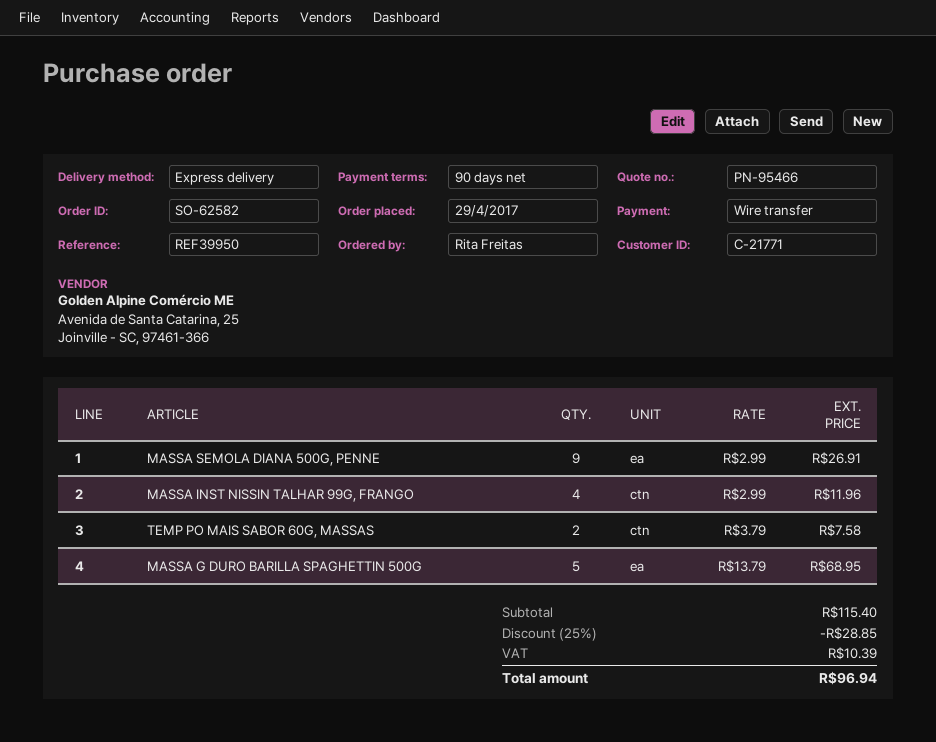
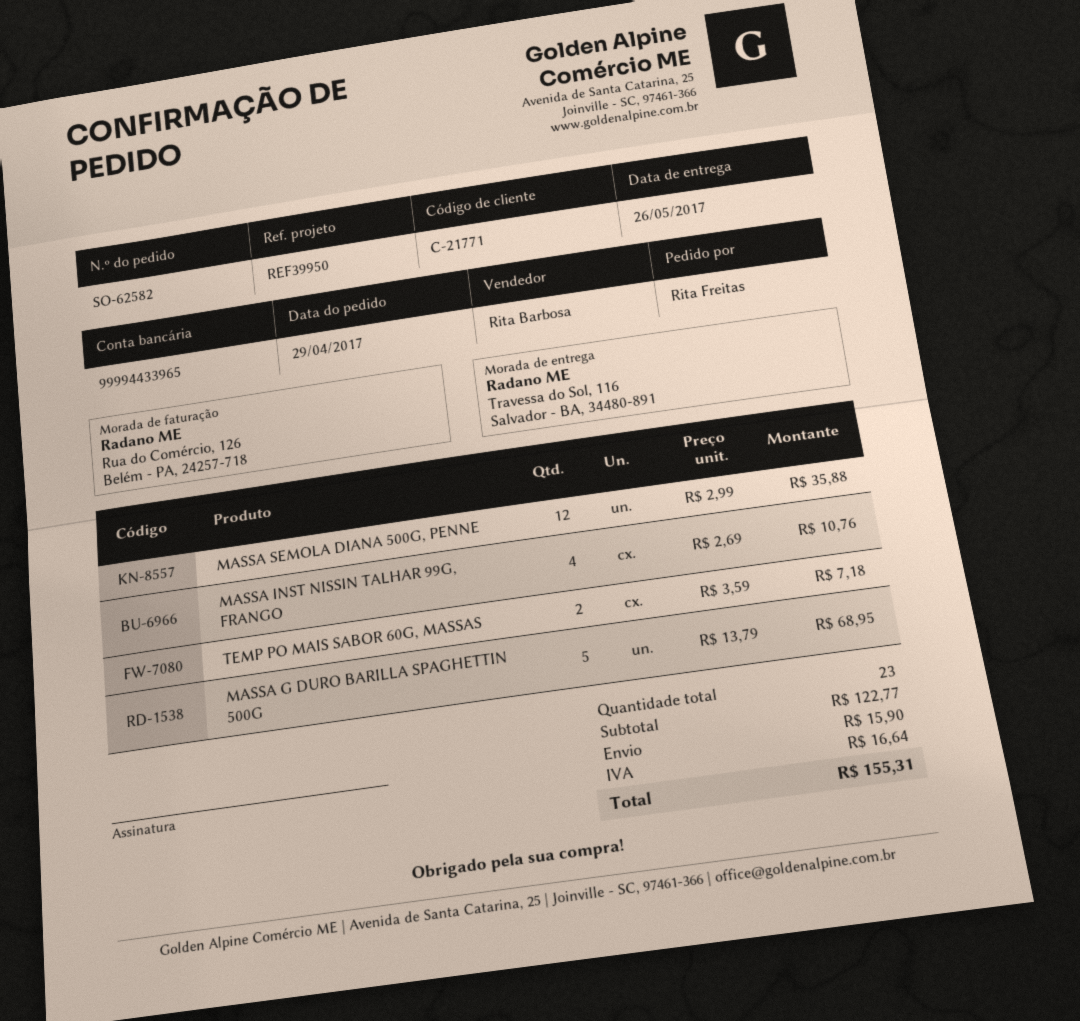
MASSA SEMOLA DIANA 500G, PENNE: 9 x 2.99 = 26.91 -> 12 x 2.99 = 35.88
MASSA INST NISSIN TALHAR 99G, FRANGO: 4 x 2.99 = 11.96 -> 4 x 2.69 = 10.76
TEMP PO MAIS SABOR 60G, MASSAS: 2 x 3.79 = 7.58 -> 2 x 3.59 = 7.18
subtotal: 115.40 -> 122.77
discount: 25% = 28.85 -> none
shipping: none -> 15.90
tax: 10.39 -> 16.64
total: 96.94 -> 155.31

